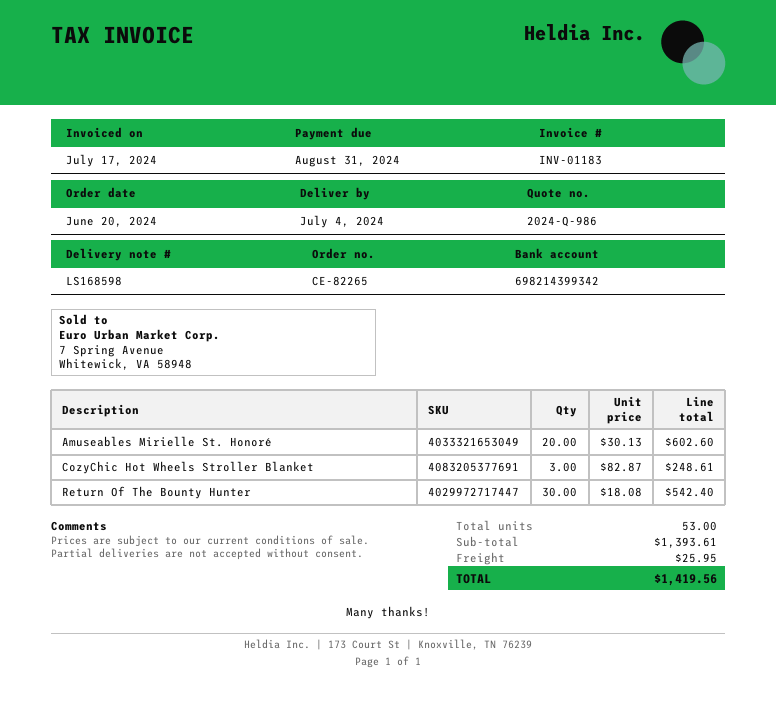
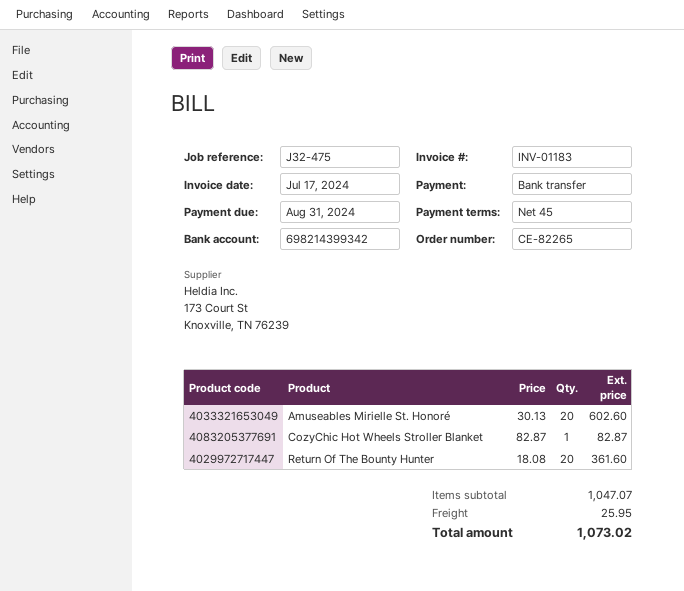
CozyChic Hot Wheels Stroller Blanket: 3 x 82.87 = 248.61 -> 1 x 82.87 = 82.87
Return Of The Bounty Hunter: 30 x 18.08 = 542.40 -> 20 x 18.08 = 361.60
subtotal: 1393.61 -> 1047.07
total: 1419.56 -> 1073.02

